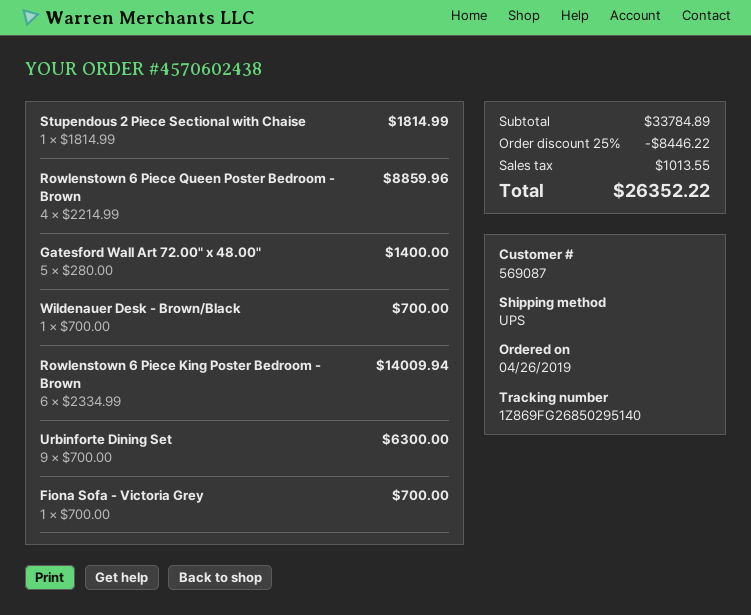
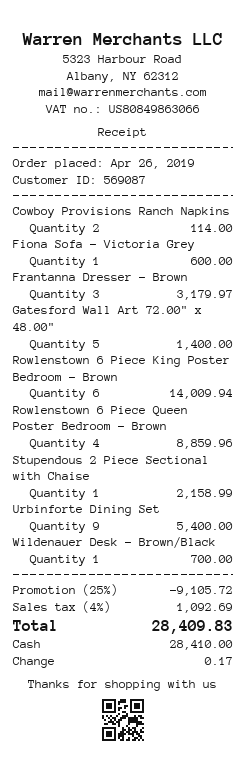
Stupendous 2 Piece Sectional with Chaise: 1 for 1814.99 -> 1 for 2158.99
Urbinforte Dining Set: 9 for 6300.00 -> 9 for 5400.00
Fiona Sofa - Victoria Grey: 1 for 700.00 -> 1 for 600.00
Cowboy Provisions Ranch Napkins: none -> 2 for 114.00
Frantanna Dresser - Brown: none -> 3 for 3179.97
discount: 25% = 8446.22 -> 25% = 9105.72
tax: 1013.55 -> 1092.69
total: 26352.22 -> 28409.83

